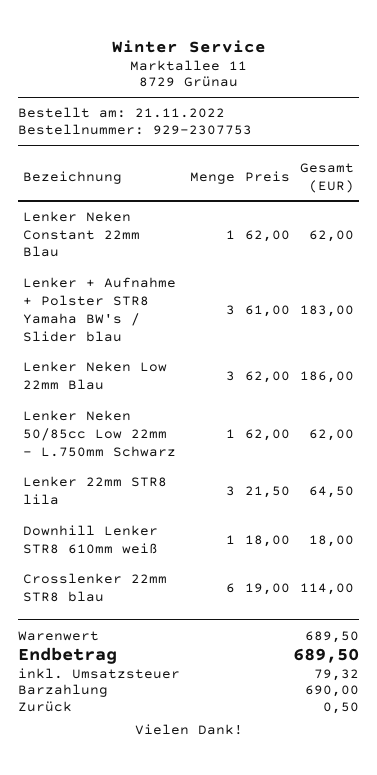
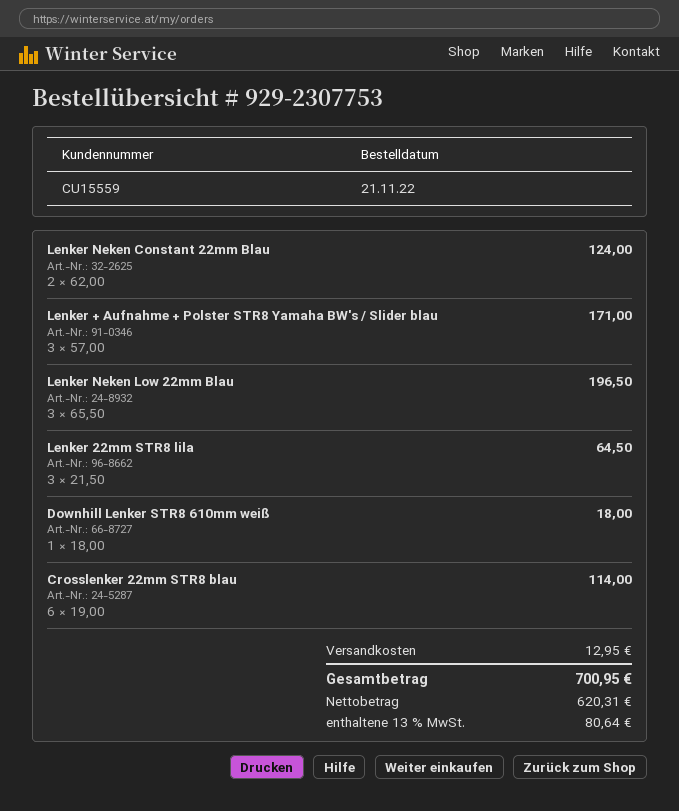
Lenker Neken Constant 22mm Blau: 1 x 62.00 = 62.00 -> 2 x 62.00 = 124.00
Lenker + Aufnahme + Polster STR8 Yamaha BW's / Slider blau: 3 x 61.00 = 183.00 -> 3 x 57.00 = 171.00
Lenker Neken Low 22mm Blau: 3 x 62.00 = 186.00 -> 3 x 65.50 = 196.50
Lenker Neken 50/85cc Low 22mm - L.750mm Schwarz: 1 x 62.00 = 62.00 -> none
shipping: none -> 12.95
tax: 79.32 -> 80.64
total: 689.50 -> 700.95

